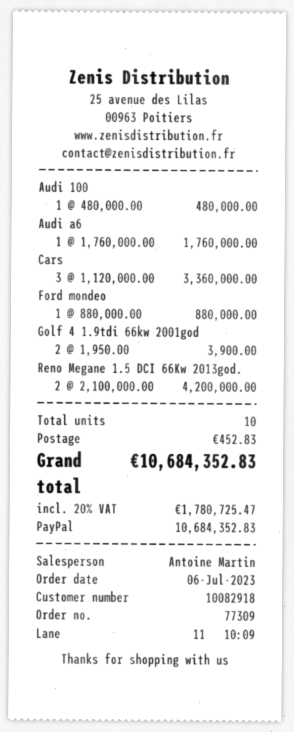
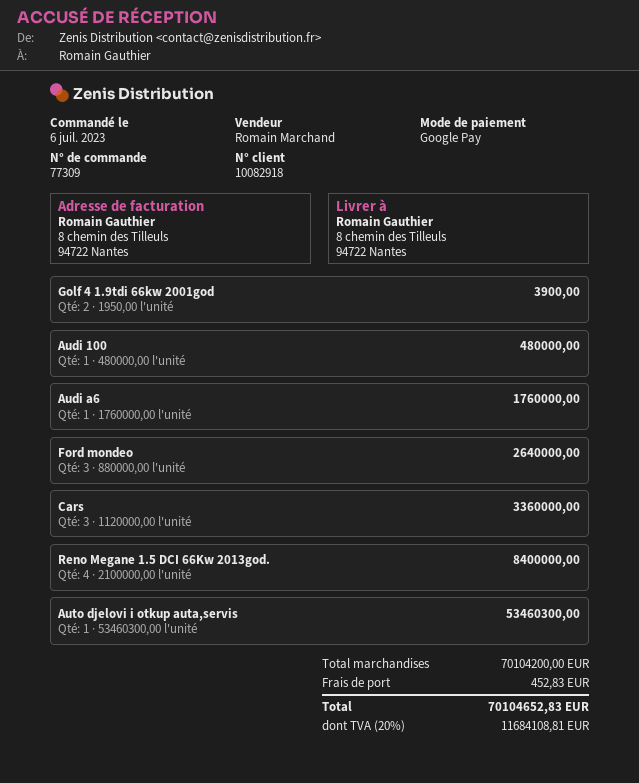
sales rep: Antoine Martin -> Romain Marchand
payment method: PayPal -> Google Pay
Ford mondeo: 1 x 880000.00 = 880000.00 -> 3 x 880000.00 = 2640000.00
Reno Megane 1.5 DCI 66Kw 2013god.: 2 x 2100000.00 = 4200000.00 -> 4 x 2100000.00 = 8400000.00
Auto djelovi i otkup auta,servis: none -> 1 x 53460300.00 = 53460300.00
tax: 20% = 1780725.47 -> 20% = 11684108.81
total: 10684352.83 -> 70104652.83

